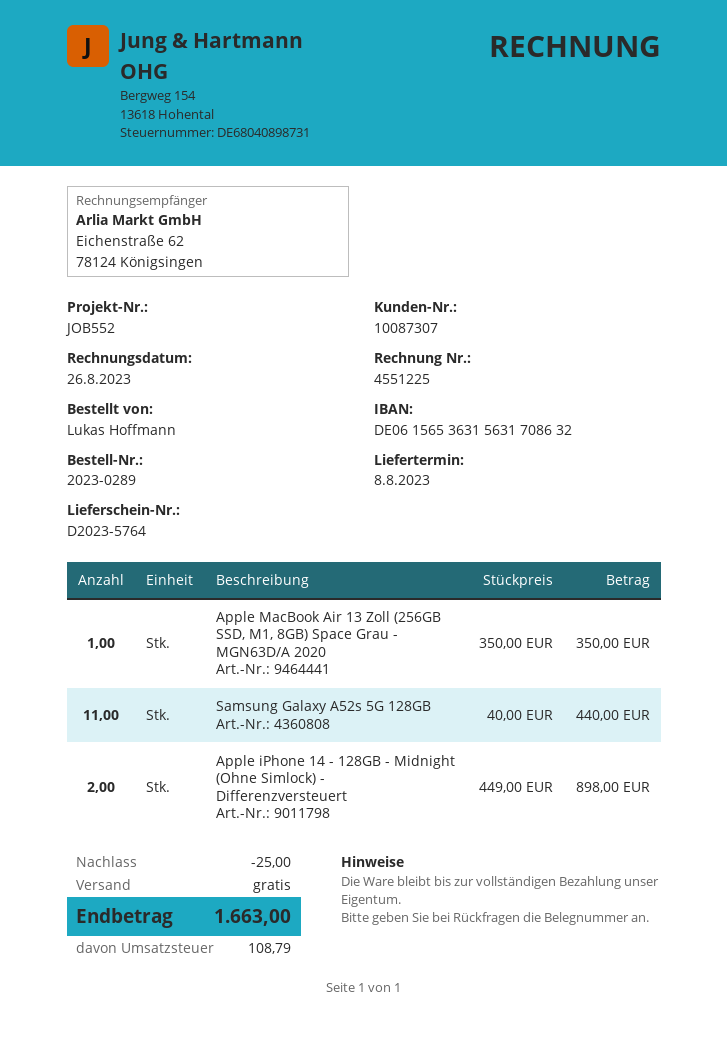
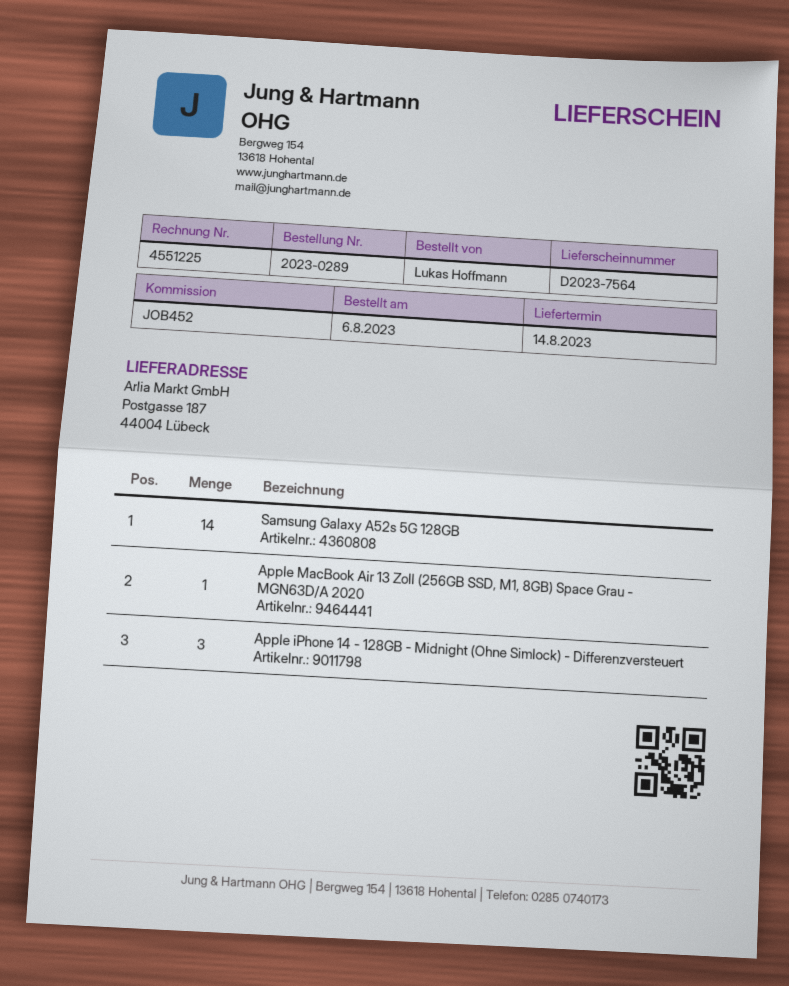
delivery note number: D2023-5764 -> D2023-7564
delivery date: 2023-08-08 -> 2023-08-14
reference: JOB552 -> JOB452
Samsung Galaxy A52s 5G 128GB: 11 -> 14
Apple iPhone 14 - 128GB - Midnight (Ohne Simlock) - Differenzversteuert: 2 -> 3

